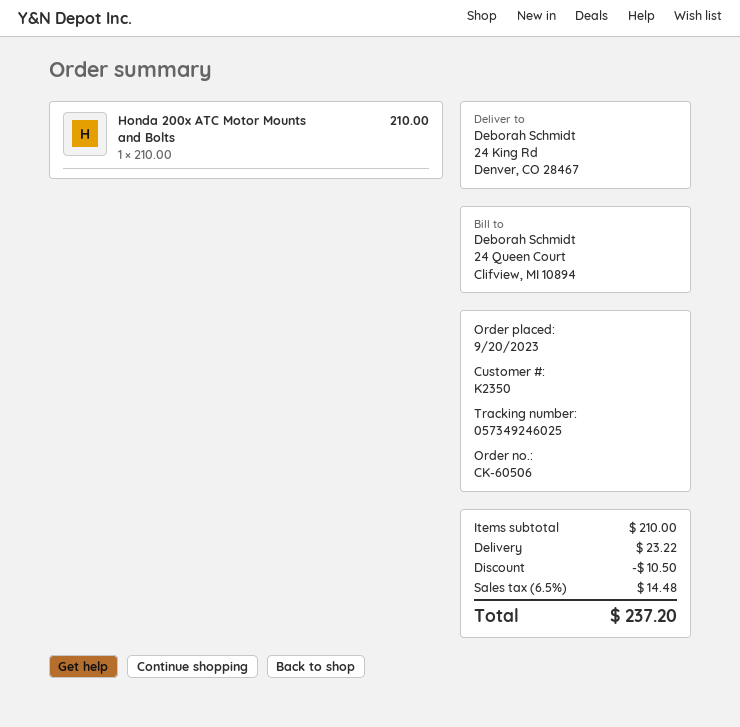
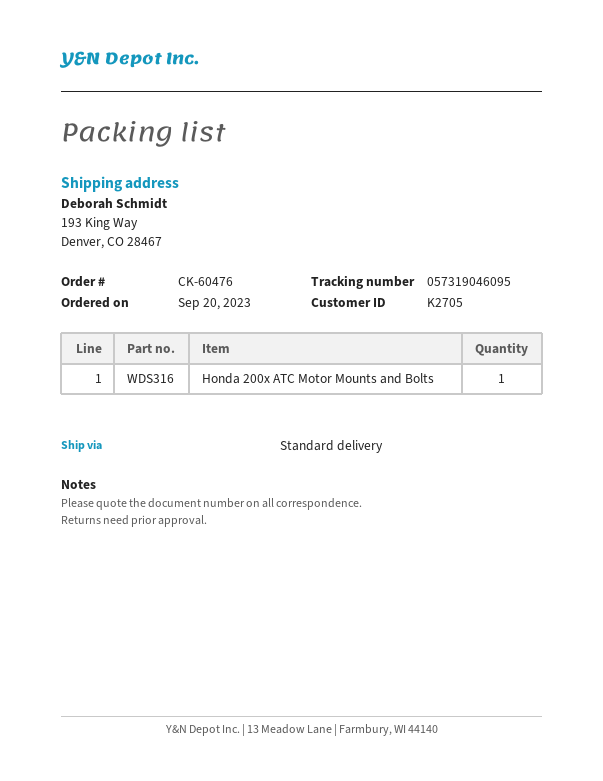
order number: CK-60506 -> CK-60476
customer number: K2350 -> K2705
tracking number: 057349246025 -> 057319046095
ship to: 24 King Rd, Denver, CO 28467 -> 193 King Way, Denver, CO 28467

